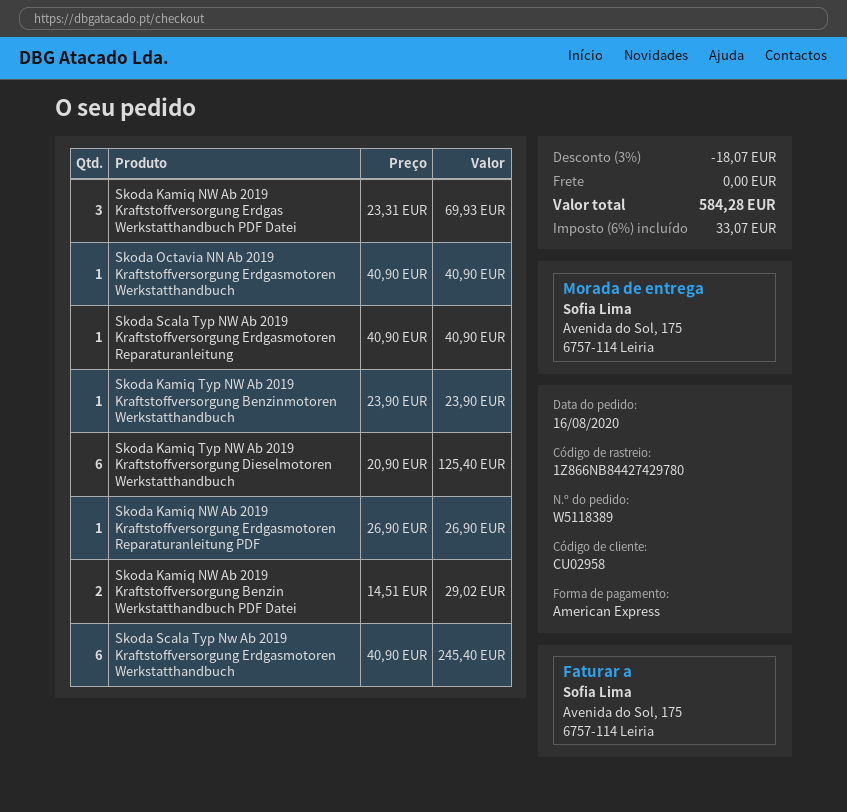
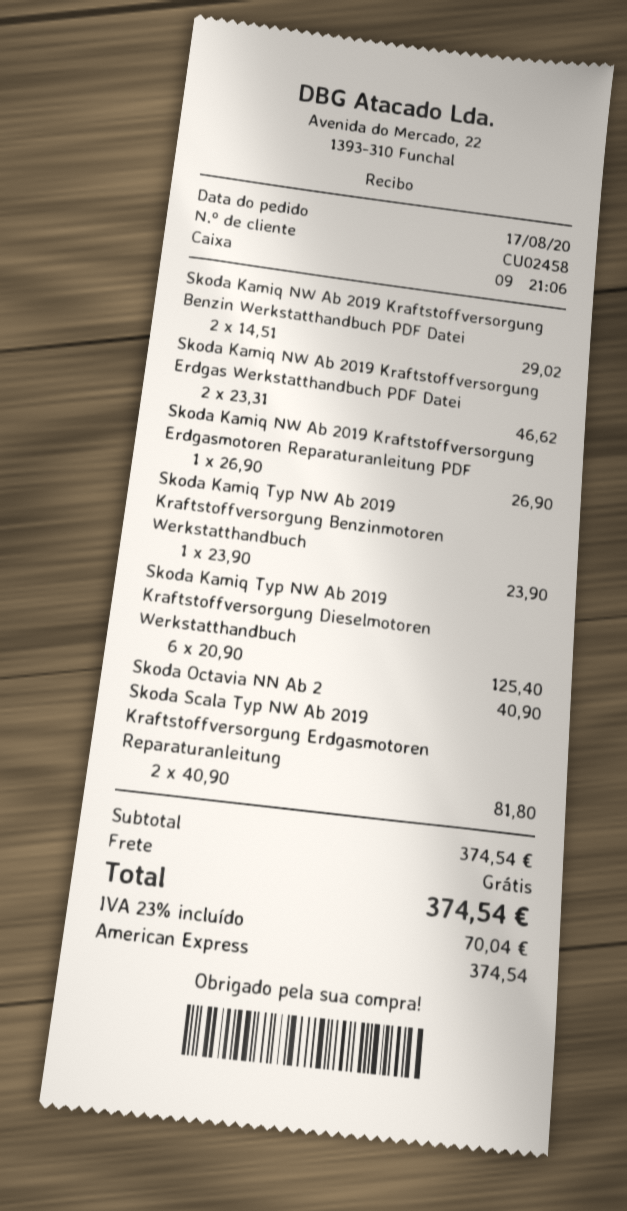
order date: 2020-08-16 -> 2020-08-17
customer number: CU02958 -> CU02458
Skoda Kamiq NW Ab 2019 Kraftstoffversorgung Erdgas Werkstatthandbuch PDF Datei: 3 x 23.31 = 69.93 -> 2 x 23.31 = 46.62
Skoda Scala Typ NW Ab 2019 Kraftstoffversorgung Erdgasmotoren Reparaturanleitung: 1 x 40.90 = 40.90 -> 2 x 40.90 = 81.80
Skoda Scala Typ Nw Ab 2019 Kraftstoffversorgung Erdgasmotoren Werkstatthandbuch: 6 x 40.90 = 245.40 -> none
discount: 3% = 18.07 -> none
tax: 6% = 33.07 -> 23% = 70.04
total: 584.28 -> 374.54

